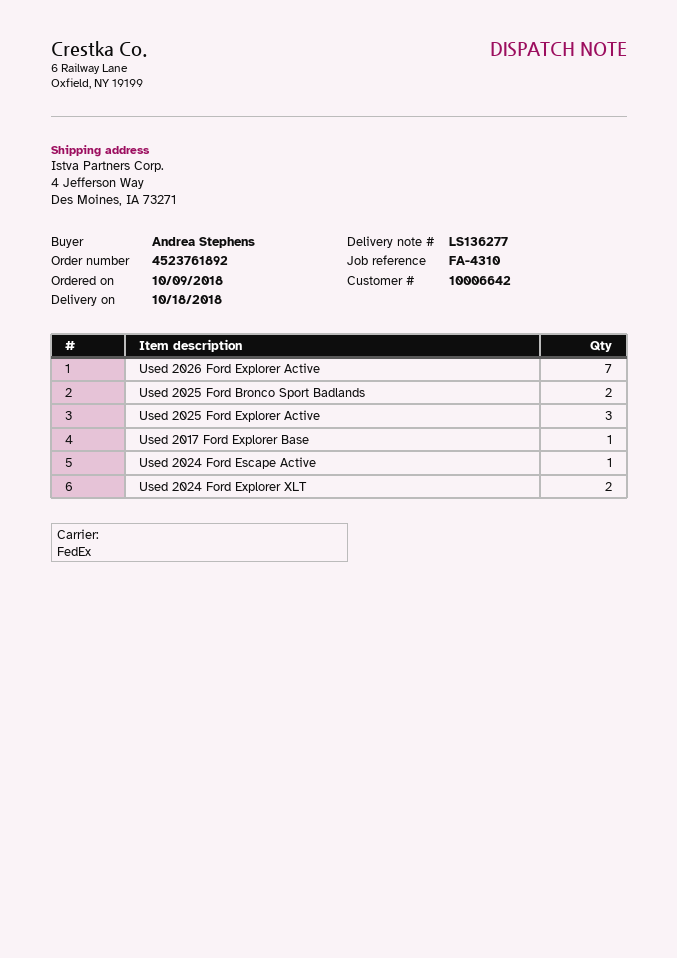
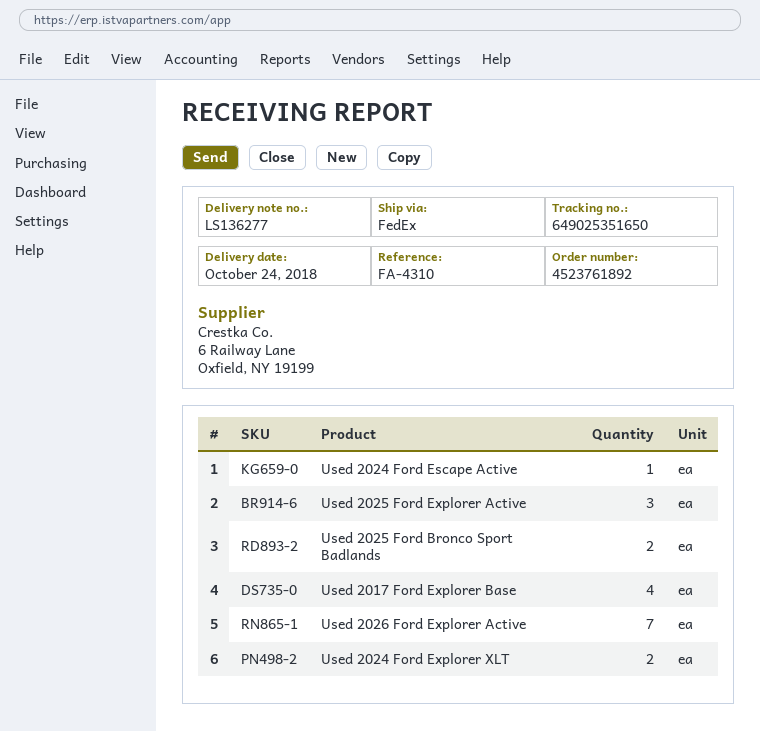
delivery date: 2018-10-18 -> 2018-10-24
Used 2017 Ford Explorer Base: 1 -> 4

